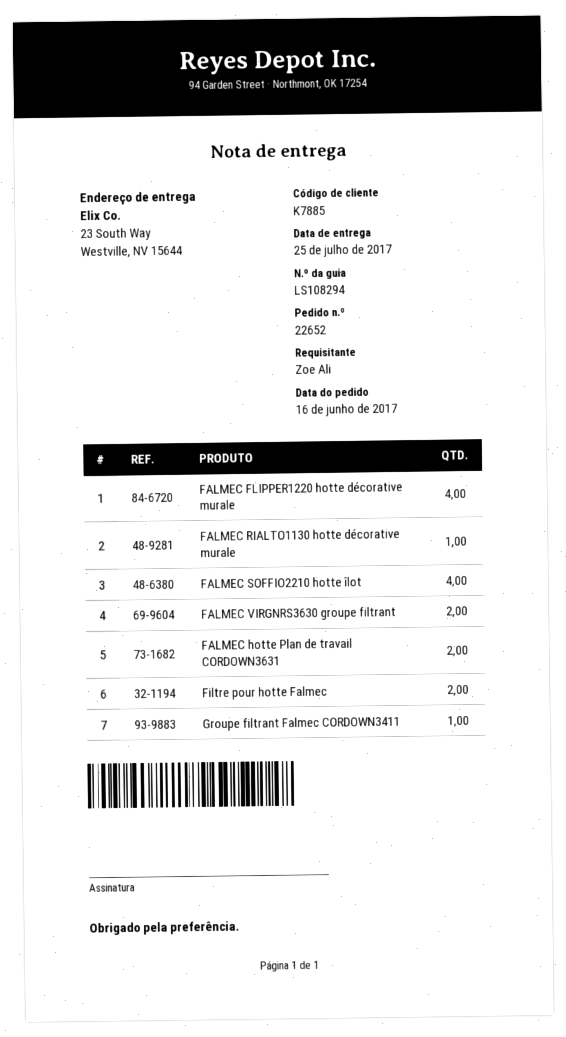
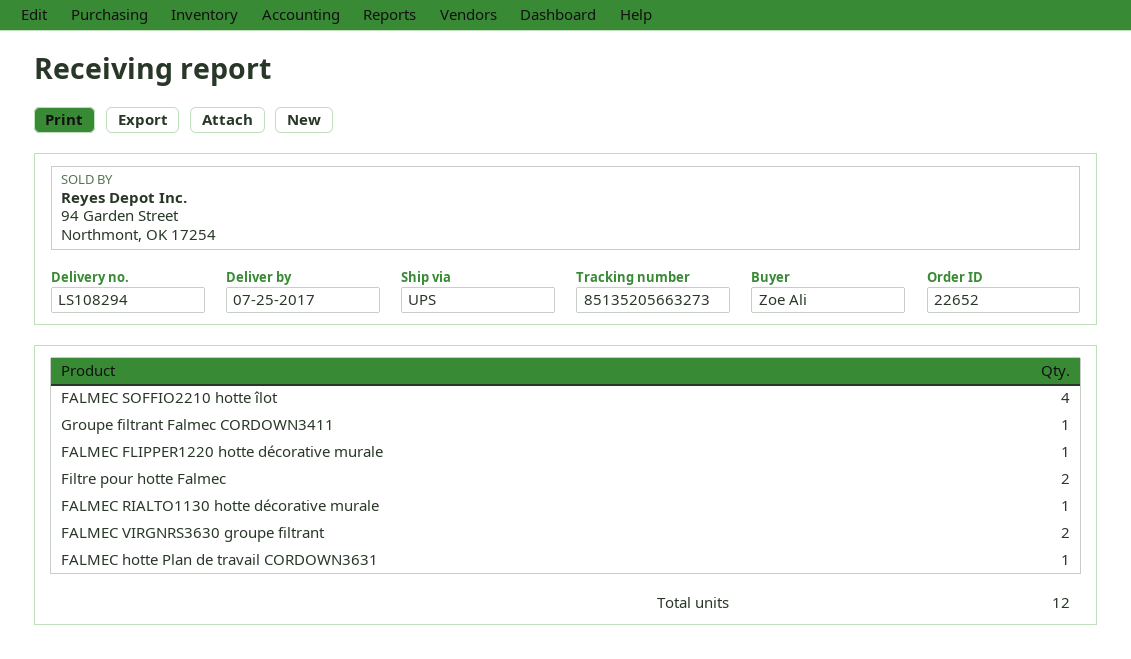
FALMEC FLIPPER1220 hotte décorative murale: 4 -> 1
FALMEC hotte Plan de travail CORDOWN3631: 2 -> 1

